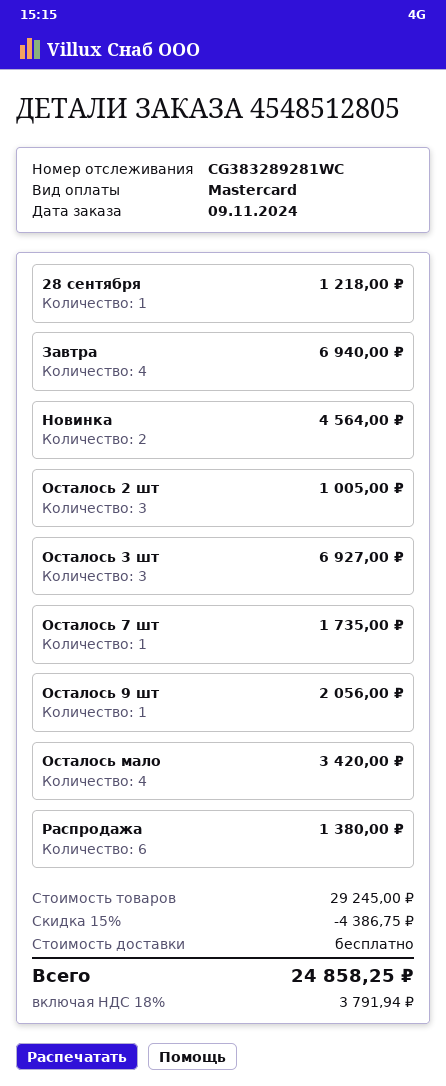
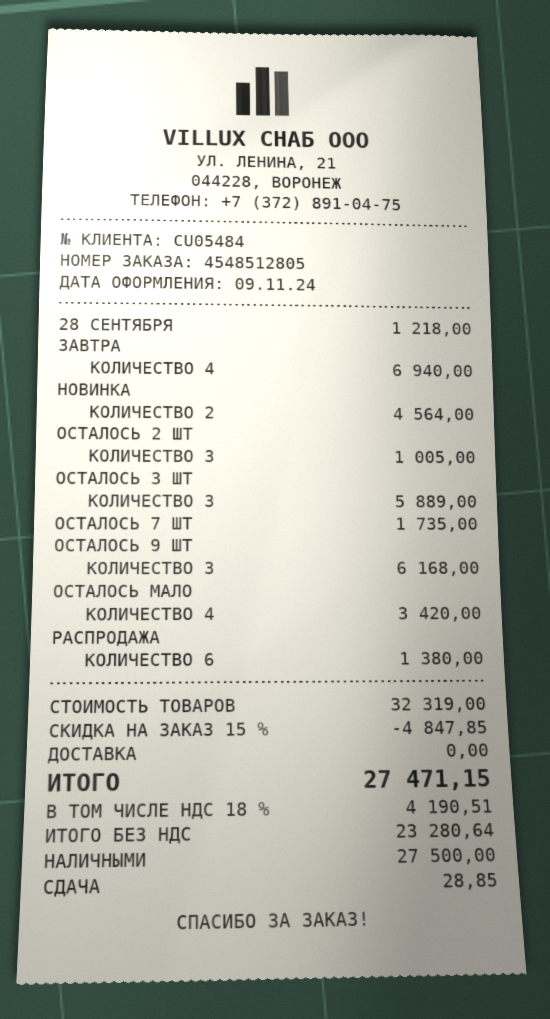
payment method: Mastercard -> cash
Осталось 3 шт: 3 for 6927.00 -> 3 for 5889.00
Осталось 9 шт: 1 for 2056.00 -> 3 for 6168.00
subtotal: 29245.00 -> 32319.00
discount: 15% = 4386.75 -> 15% = 4847.85
tax: 18% = 3791.94 -> 18% = 4190.51
total: 24858.25 -> 27471.15

